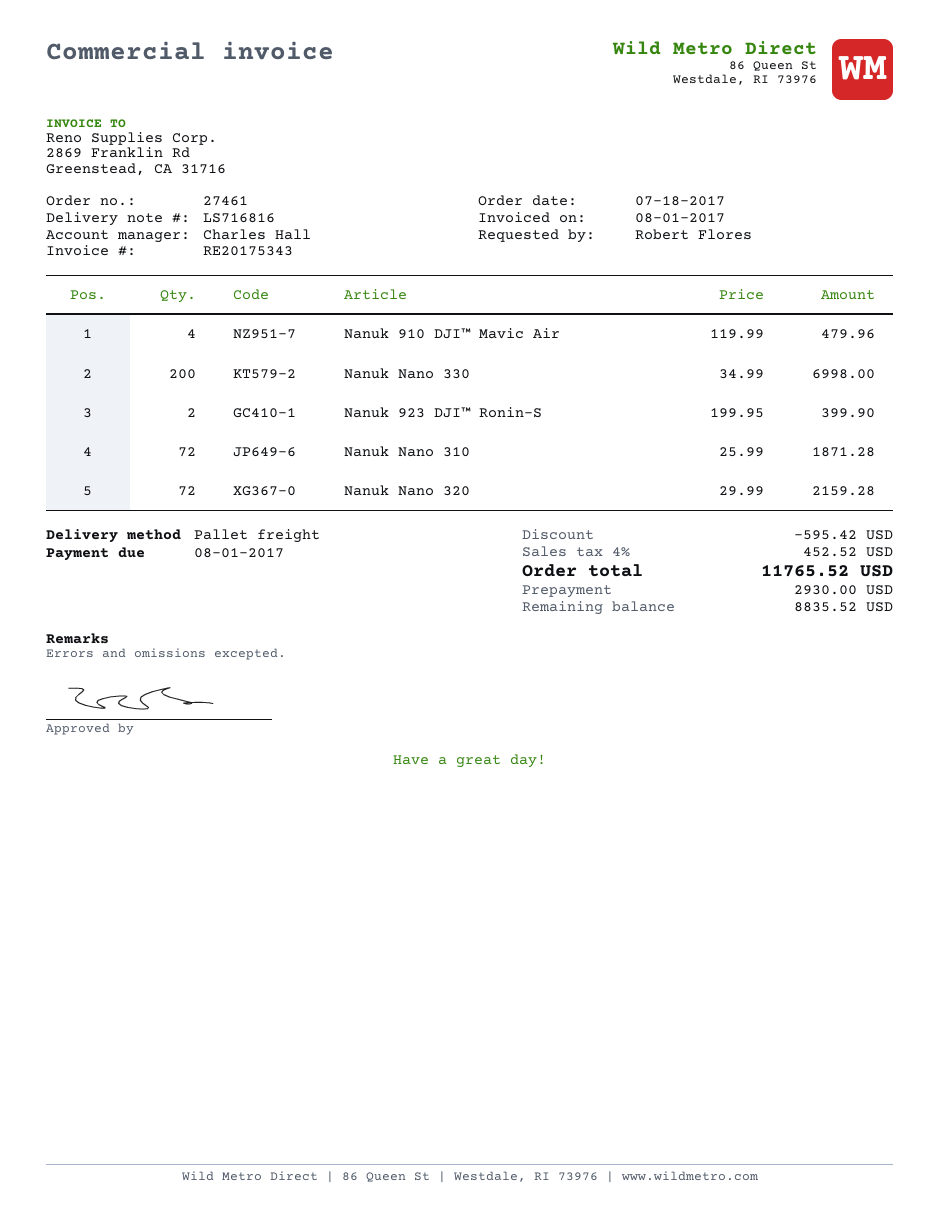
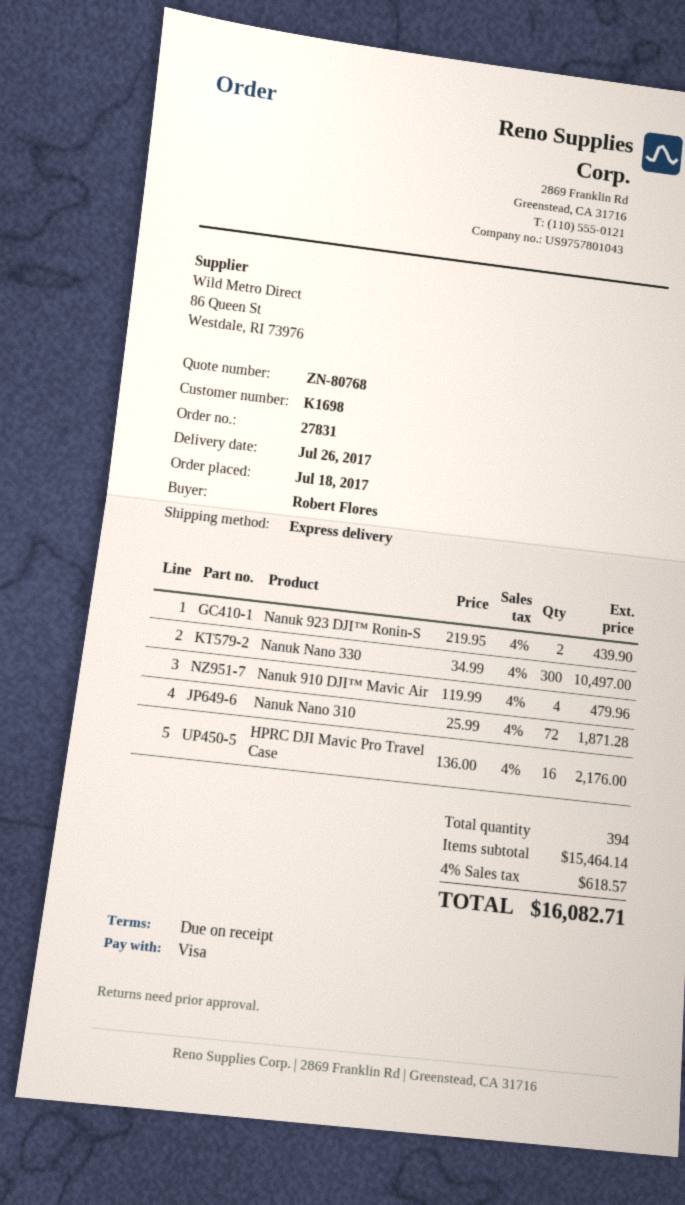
order number: 27461 -> 27831
shipping method: pallet freight -> express
Nanuk Nano 330: 200 x 34.99 = 6998.00 -> 300 x 34.99 = 10497.00
Nanuk 923 DJI™ Ronin-S: 2 x 199.95 = 399.90 -> 2 x 219.95 = 439.90
Nanuk Nano 320: 72 x 29.99 = 2159.28 -> none
HPRC DJI Mavic Pro Travel Case: none -> 16 x 136.00 = 2176.00
discount: 595.42 -> none
tax: 4% = 452.52 -> 4% = 618.57
total: 11765.52 -> 16082.71

